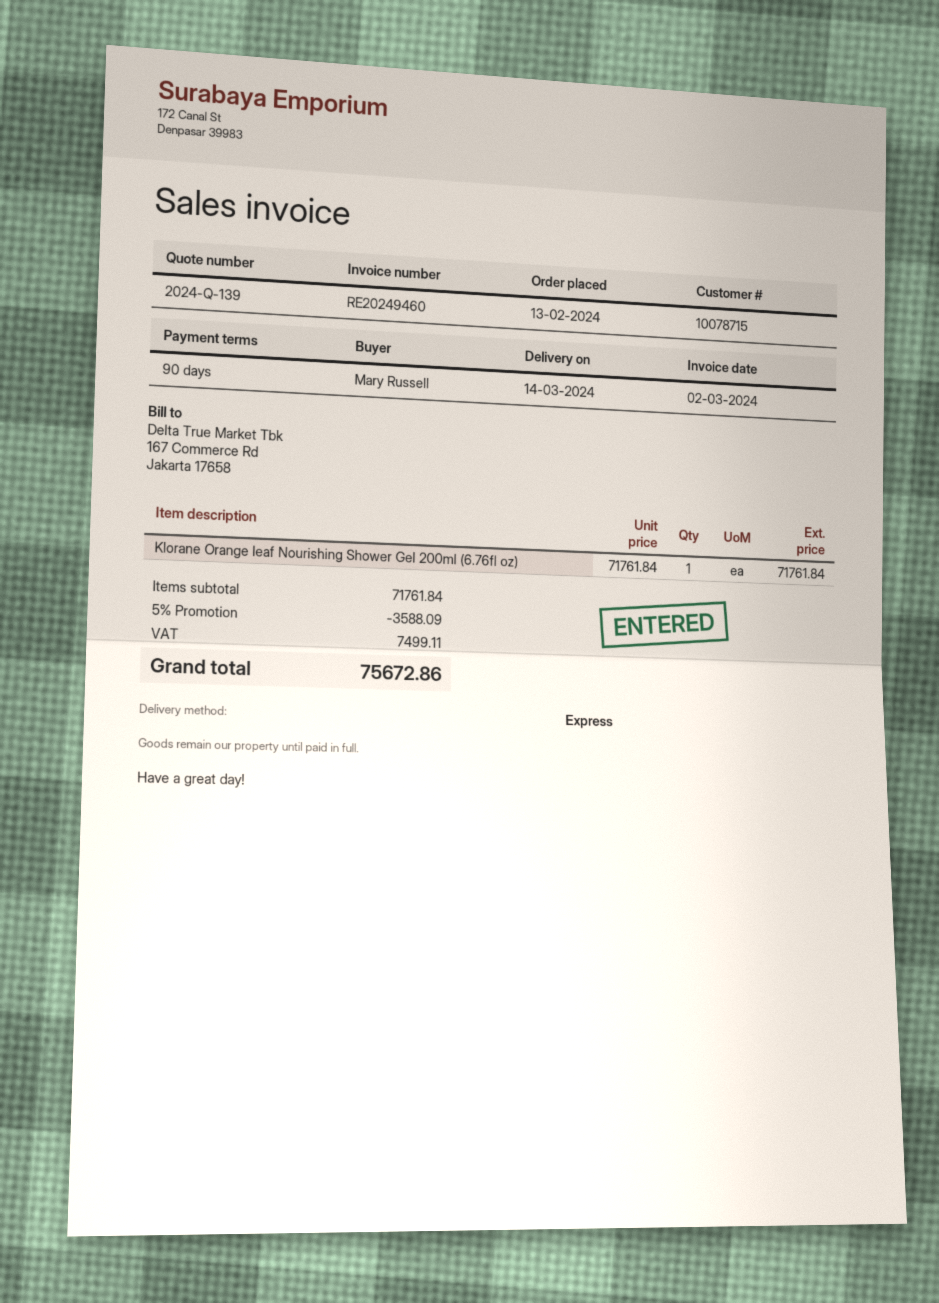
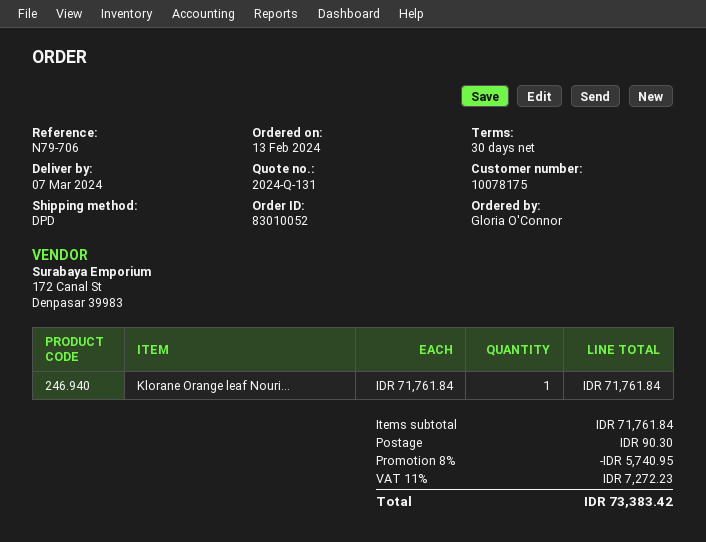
quote number: 2024-Q-139 -> 2024-Q-131
delivery date: 2024-03-14 -> 2024-03-07
payment terms: 90 days -> 30 days
customer number: 10078715 -> 10078175
ordered by: Mary Russell -> Gloria O'Connor
shipping method: express -> DPD
discount: 5% = 3588.09 -> 8% = 5740.95
shipping: none -> 90.30
tax: 7499.11 -> 7272.23
total: 75672.86 -> 73383.42

